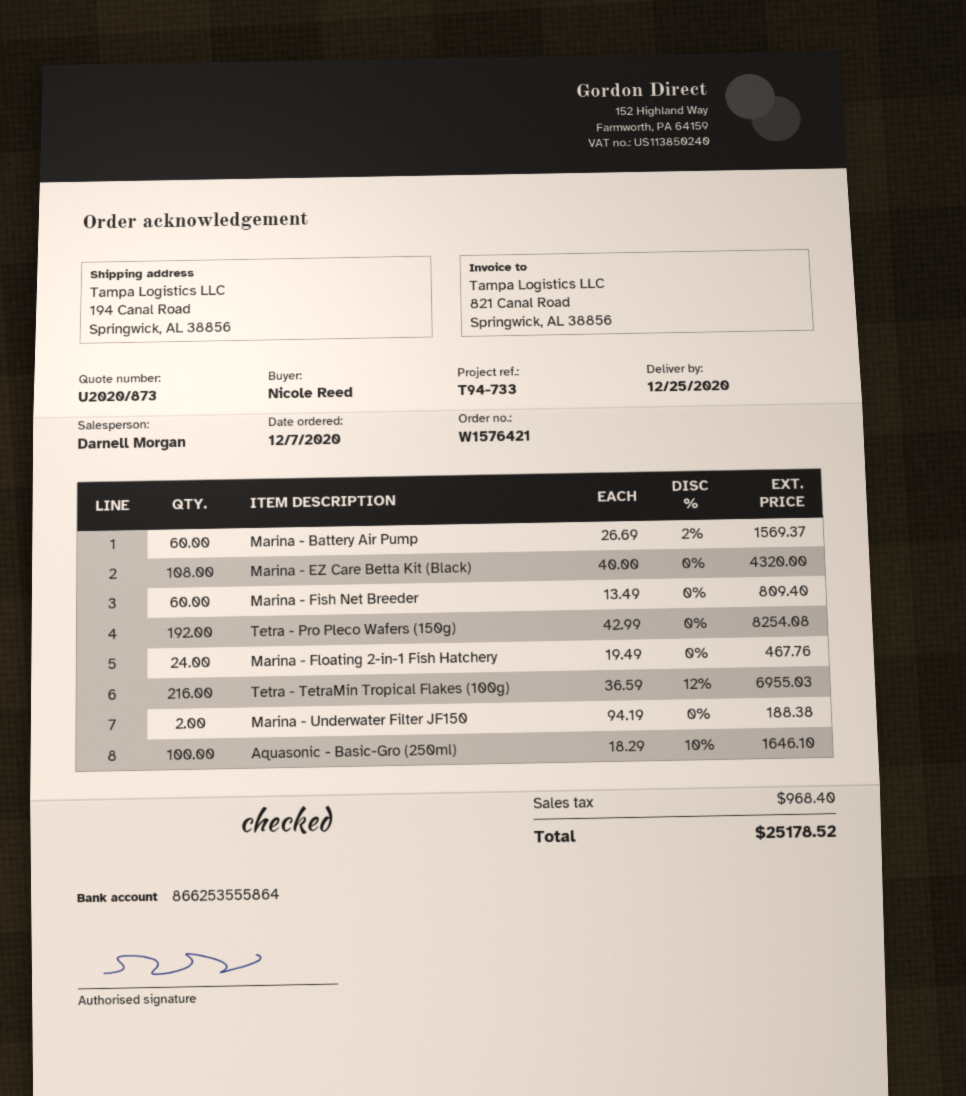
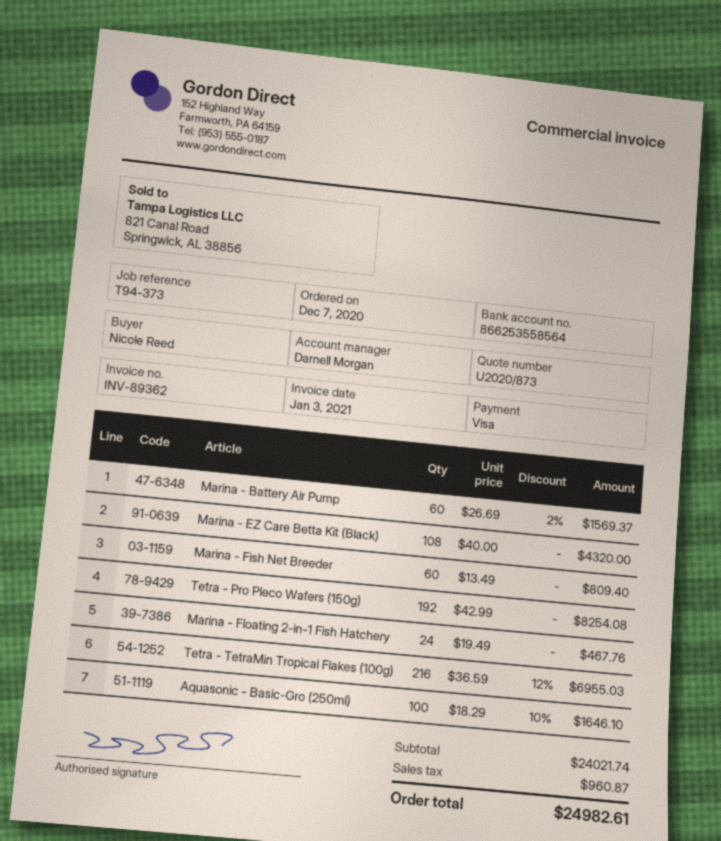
reference: T94-733 -> T94-373
bank account: 866253555864 -> 866253558564
Marina - Underwater Filter JF150: 2 x 94.19 = 188.38 -> none
tax: 968.40 -> 960.87
total: 25178.52 -> 24982.61

